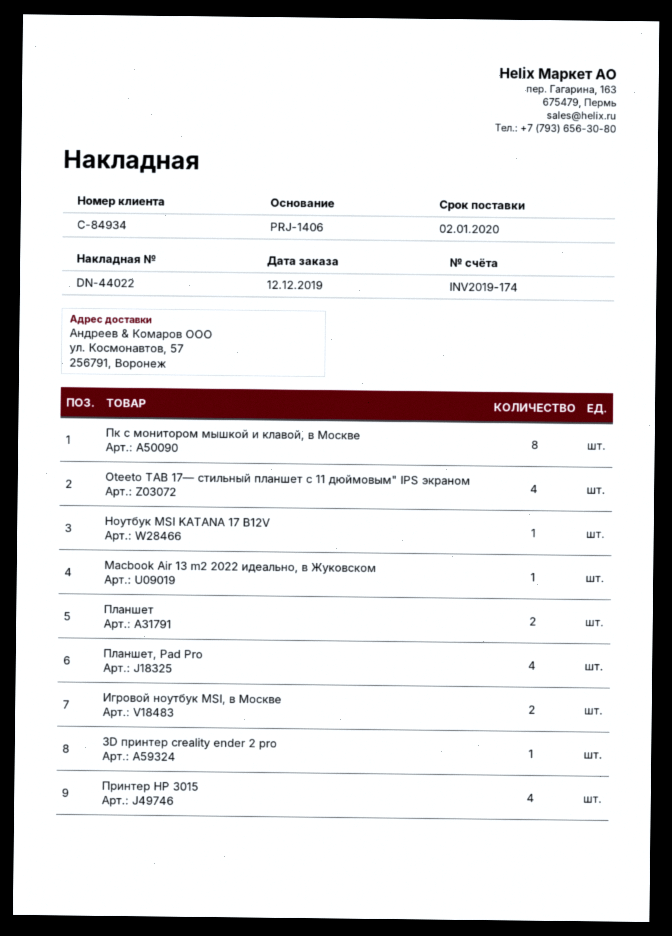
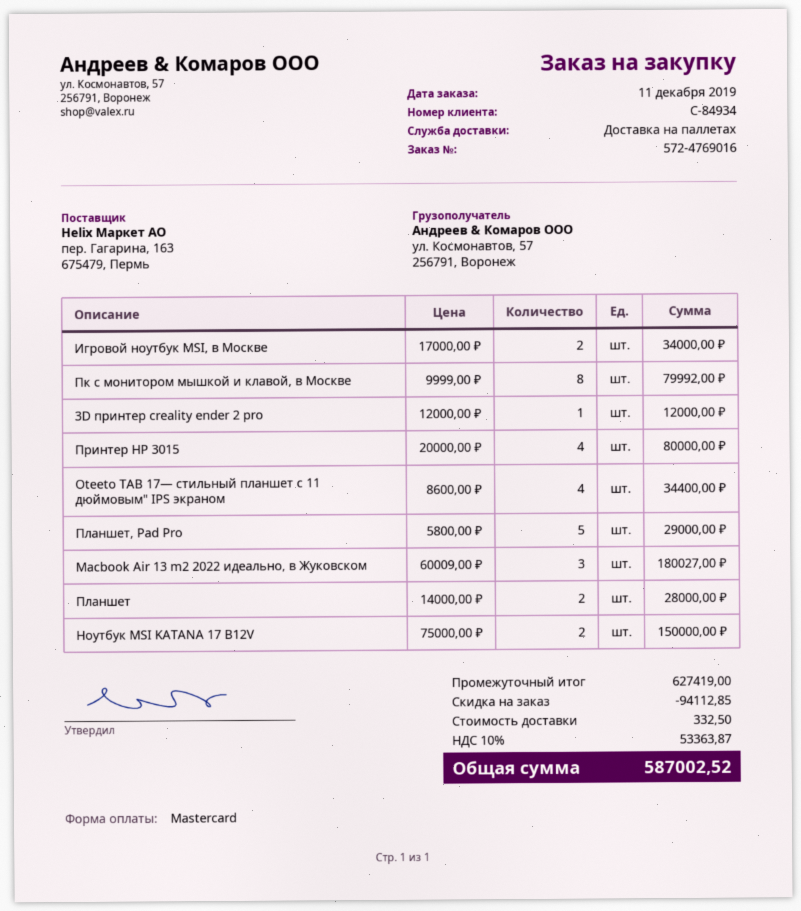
order date: 2019-12-12 -> 2019-12-11
Ноутбук MSI KATANA 17 B12V: 1 -> 2
Macbook Air 13 m2 2022 идеально, в Жуковском: 1 -> 3
Планшет, Pad Pro: 4 -> 5

